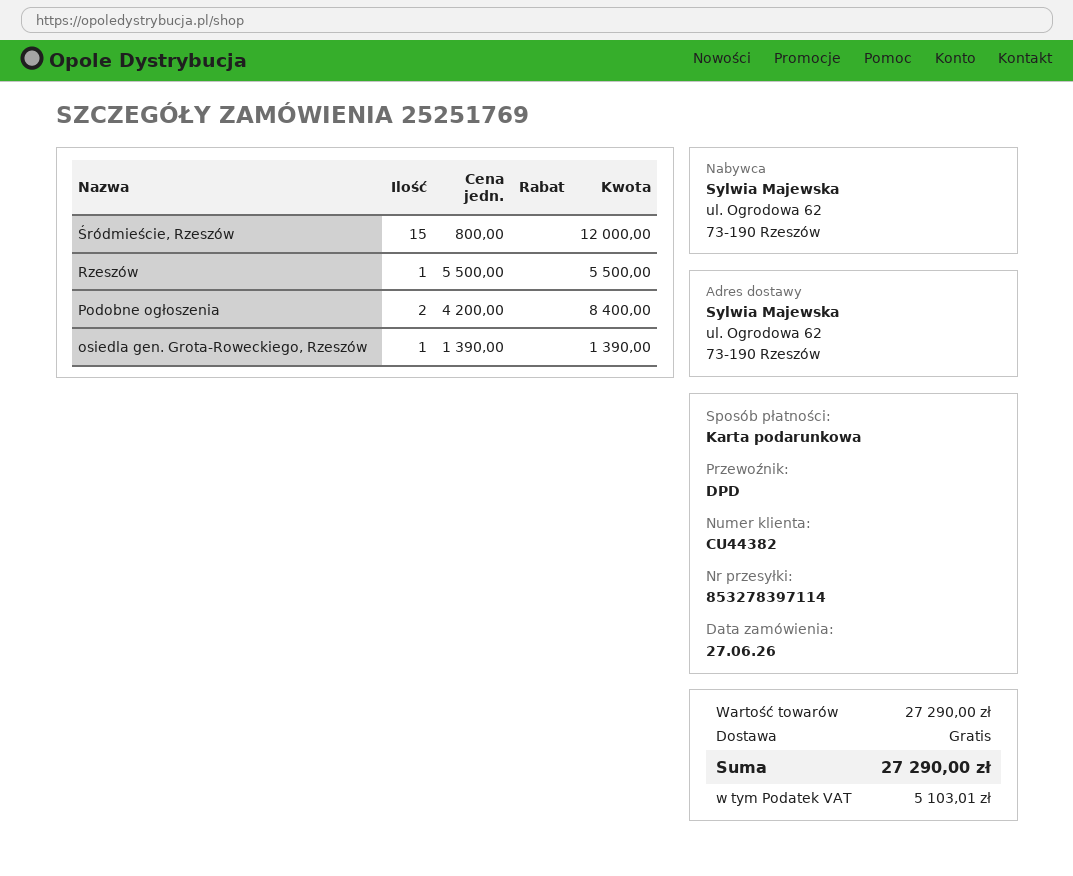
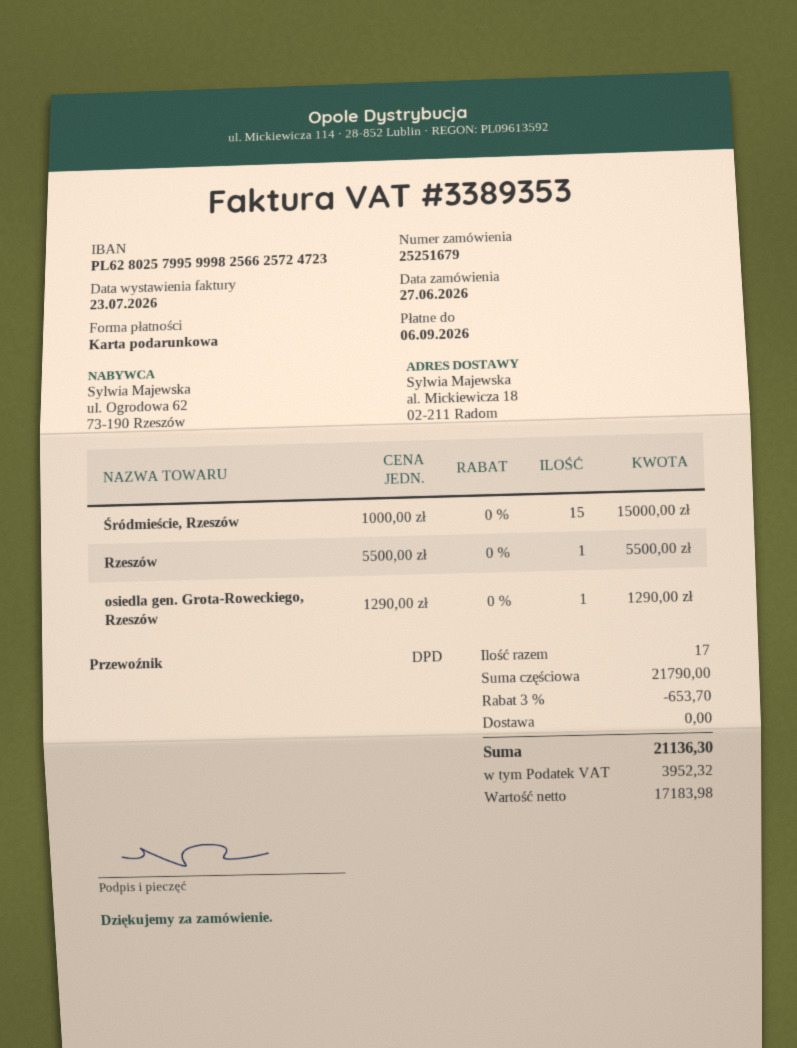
order number: 25251769 -> 25251679
ship to: ul. Ogrodowa 62, 73-190 Rzeszów -> al. Mickiewicza 18, 02-211 Radom
Śródmieście, Rzeszów: 15 x 800.00 = 12000.00 -> 15 x 1000.00 = 15000.00
Podobne ogłoszenia: 2 x 4200.00 = 8400.00 -> none
osiedla gen. Grota-Roweckiego, Rzeszów: 1 x 1390.00 = 1390.00 -> 1 x 1290.00 = 1290.00
subtotal: 27290.00 -> 21790.00
discount: none -> 3% = 653.70
tax: 5103.01 -> 3952.32
total: 27290.00 -> 21136.30

